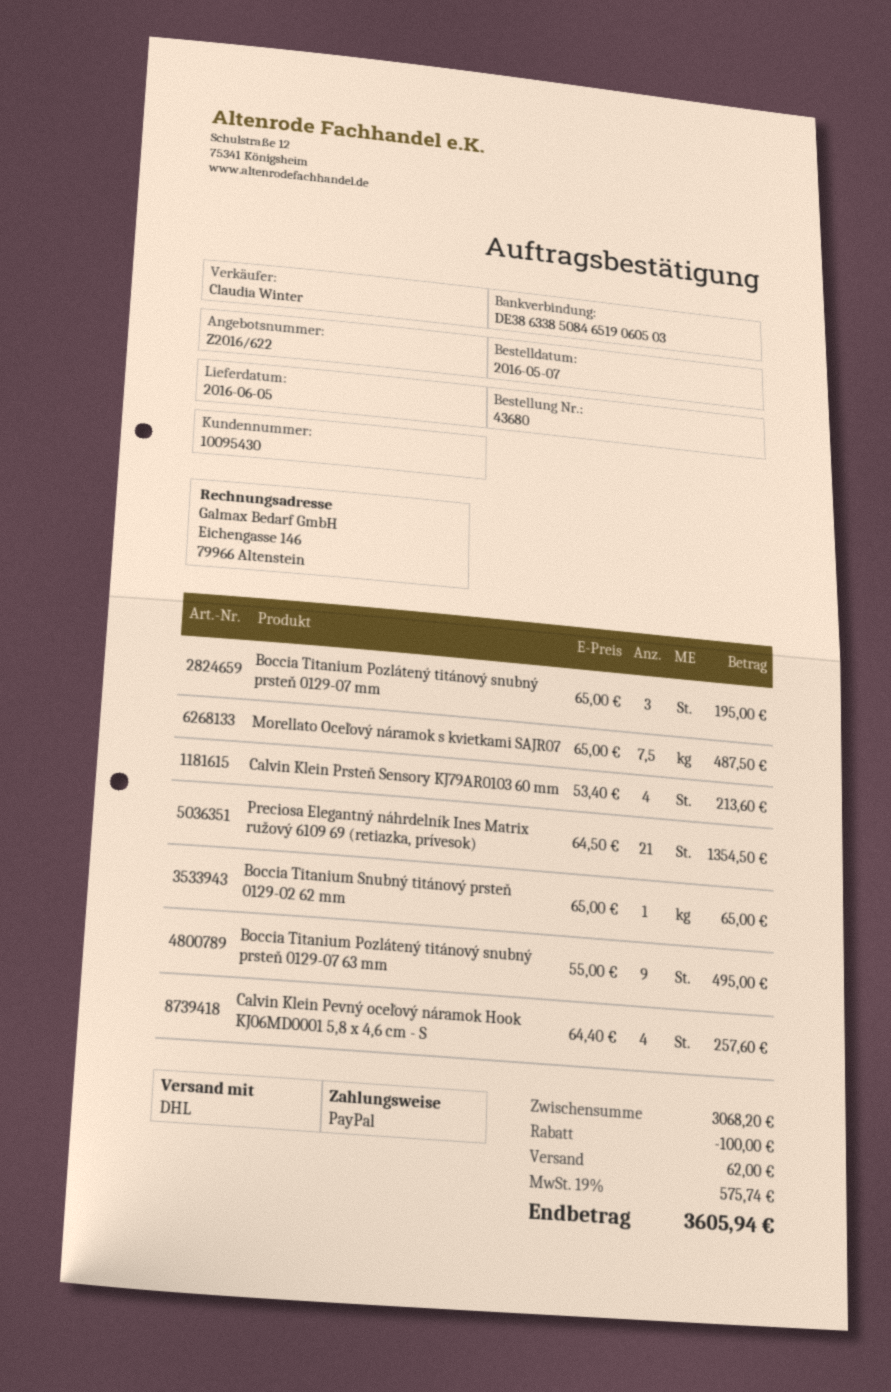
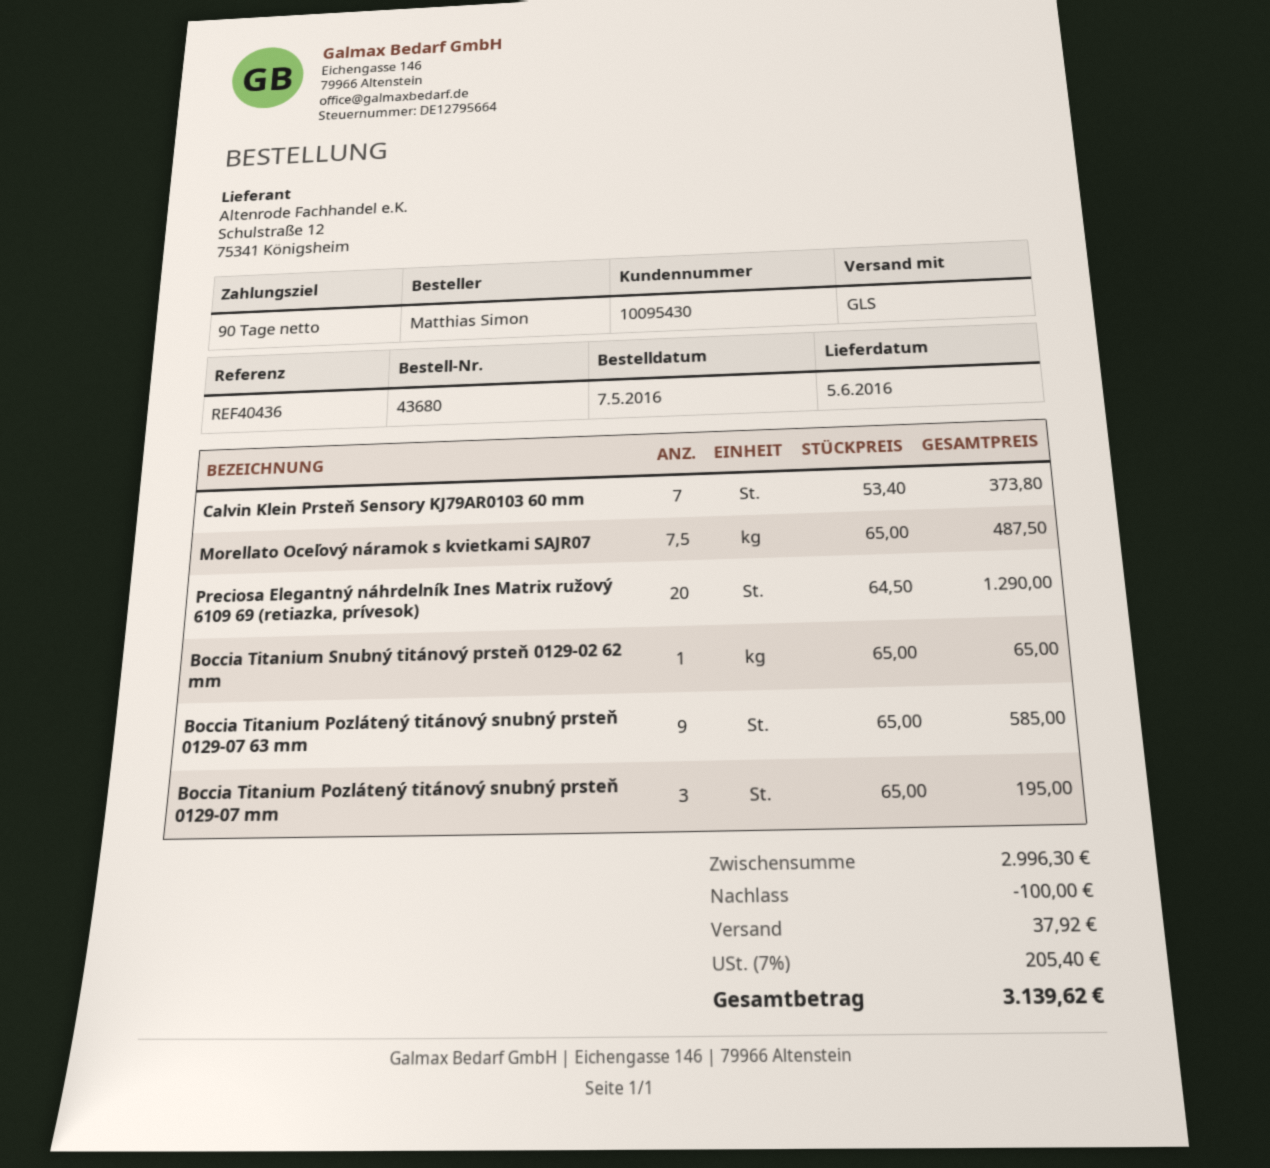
shipping method: DHL -> GLS
Calvin Klein Prsteň Sensory KJ79AR0103 60 mm: 4 x 53.40 = 213.60 -> 7 x 53.40 = 373.80
Preciosa Elegantný náhrdelník Ines Matrix ružový 6109 69 (retiazka, prívesok): 21 x 64.50 = 1354.50 -> 20 x 64.50 = 1290.00
Boccia Titanium Pozlátený titánový snubný prsteň 0129-07 63 mm: 9 x 55.00 = 495.00 -> 9 x 65.00 = 585.00
Calvin Klein Pevný oceľový náramok Hook KJ06MD0001 5,8 x 4,6 cm - S: 4 x 64.40 = 257.60 -> none
subtotal: 3068.20 -> 2996.30
shipping: 62.00 -> 37.92
tax: 19% = 575.74 -> 7% = 205.40
total: 3605.94 -> 3139.62

